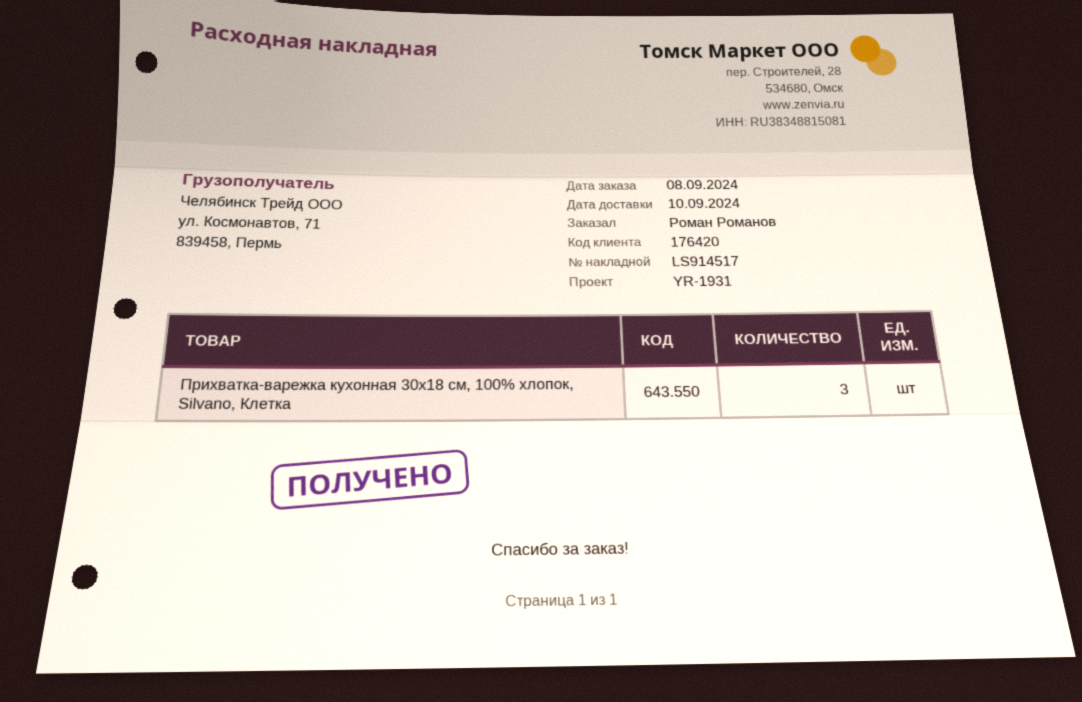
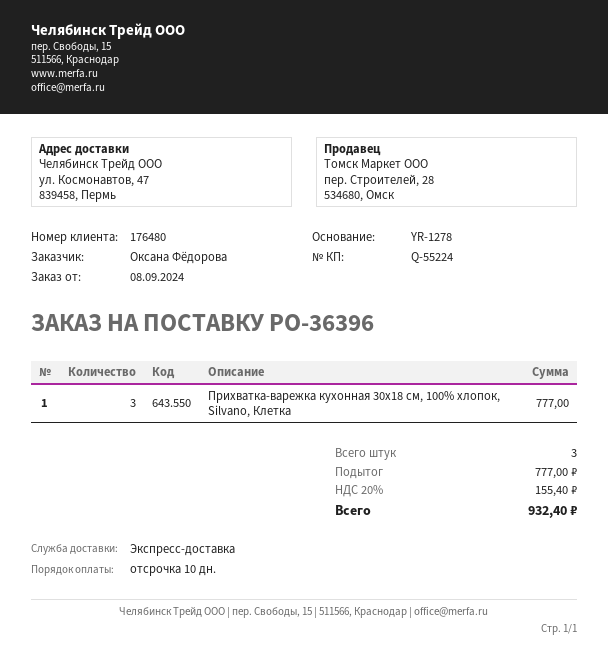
customer number: 176420 -> 176480
reference: YR-1931 -> YR-1278
ordered by: Роман Романов -> Оксана Фёдорова
ship to: ул. Космонавтов, 71, 839458, Пермь -> ул. Космонавтов, 47, 839458, Пермь

